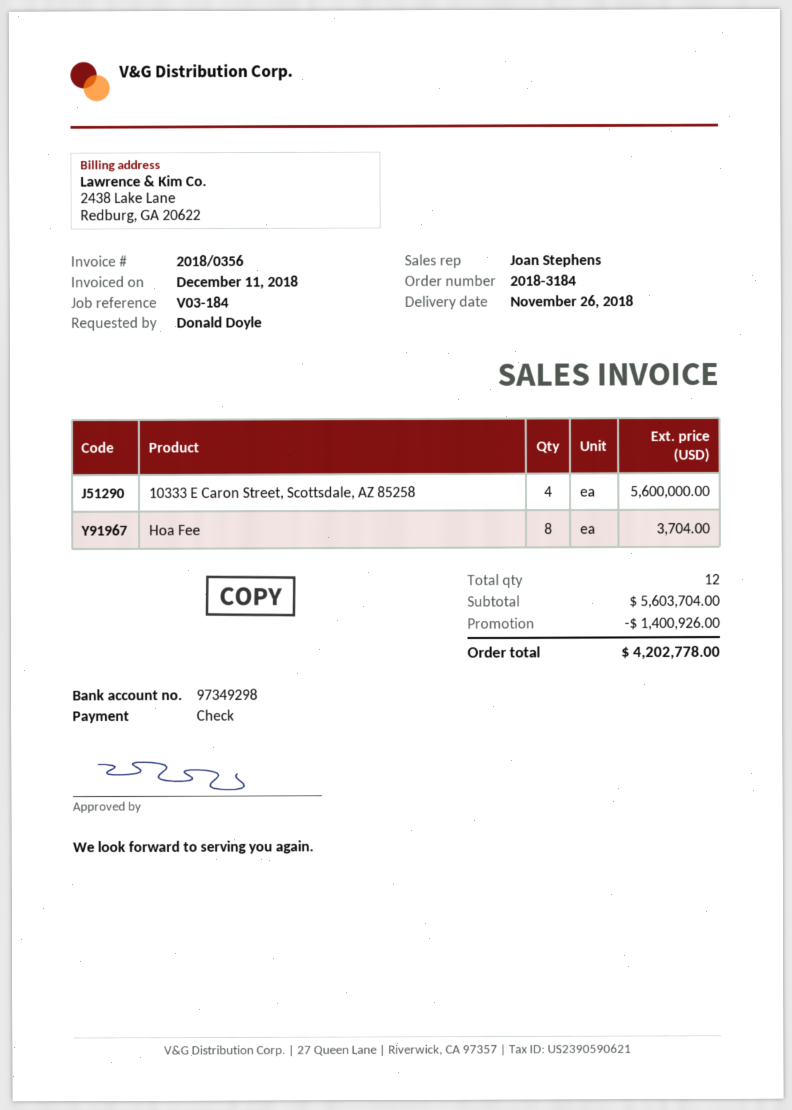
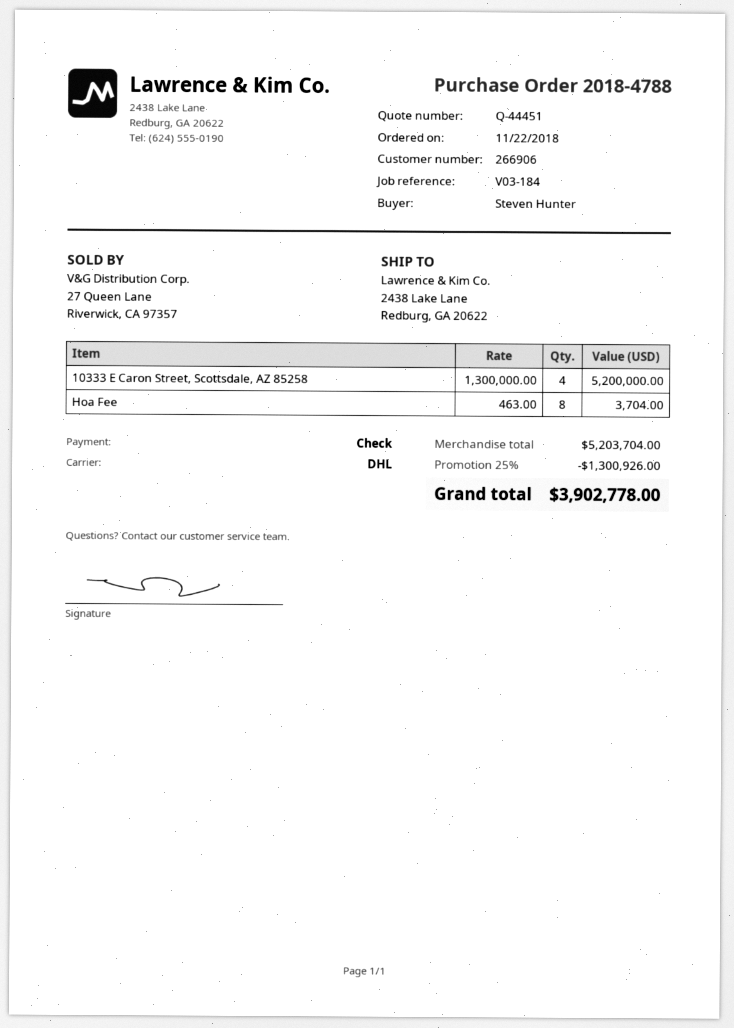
order number: 2018-3184 -> 2018-4788
ordered by: Donald Doyle -> Steven Hunter
10333 E Caron Street, Scottsdale, AZ 85258: 4 for 5600000.00 -> 4 for 5200000.00
subtotal: 5603704.00 -> 5203704.00
discount: 1400926.00 -> 1300926.00
total: 4202778.00 -> 3902778.00

